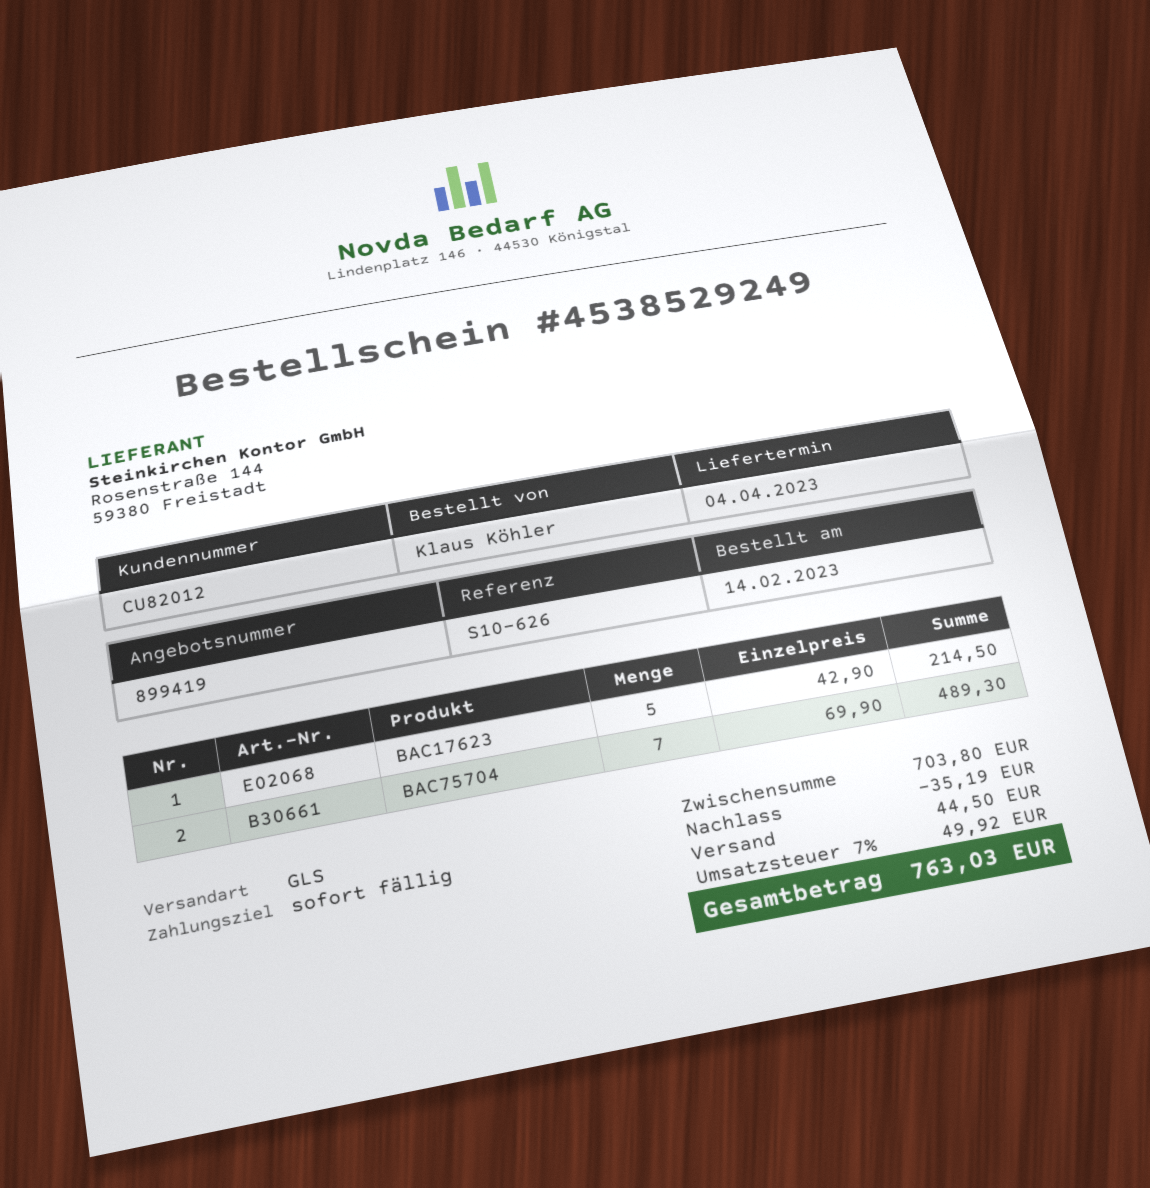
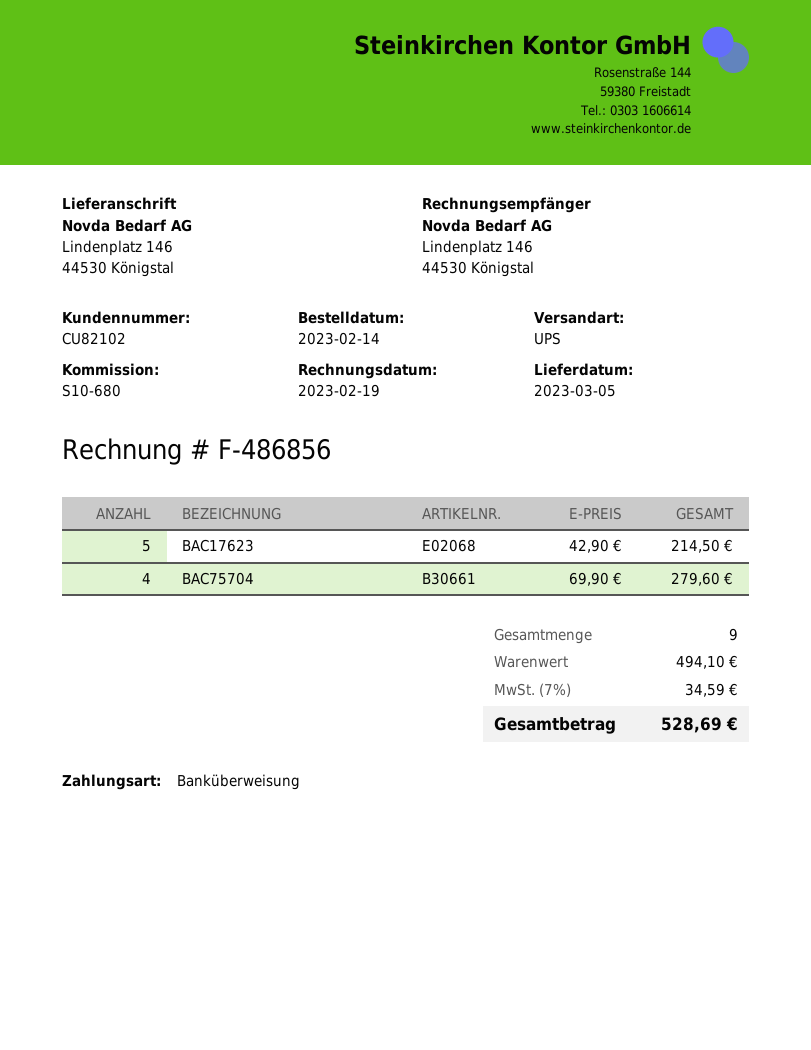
delivery date: 2023-04-04 -> 2023-03-05
customer number: CU82012 -> CU82102
reference: S10-626 -> S10-680
shipping method: GLS -> UPS
BAC75704: 7 x 69.90 = 489.30 -> 4 x 69.90 = 279.60
subtotal: 703.80 -> 494.10
discount: 35.19 -> none
shipping: 44.50 -> none
tax: 7% = 49.92 -> 7% = 34.59
total: 763.03 -> 528.69

